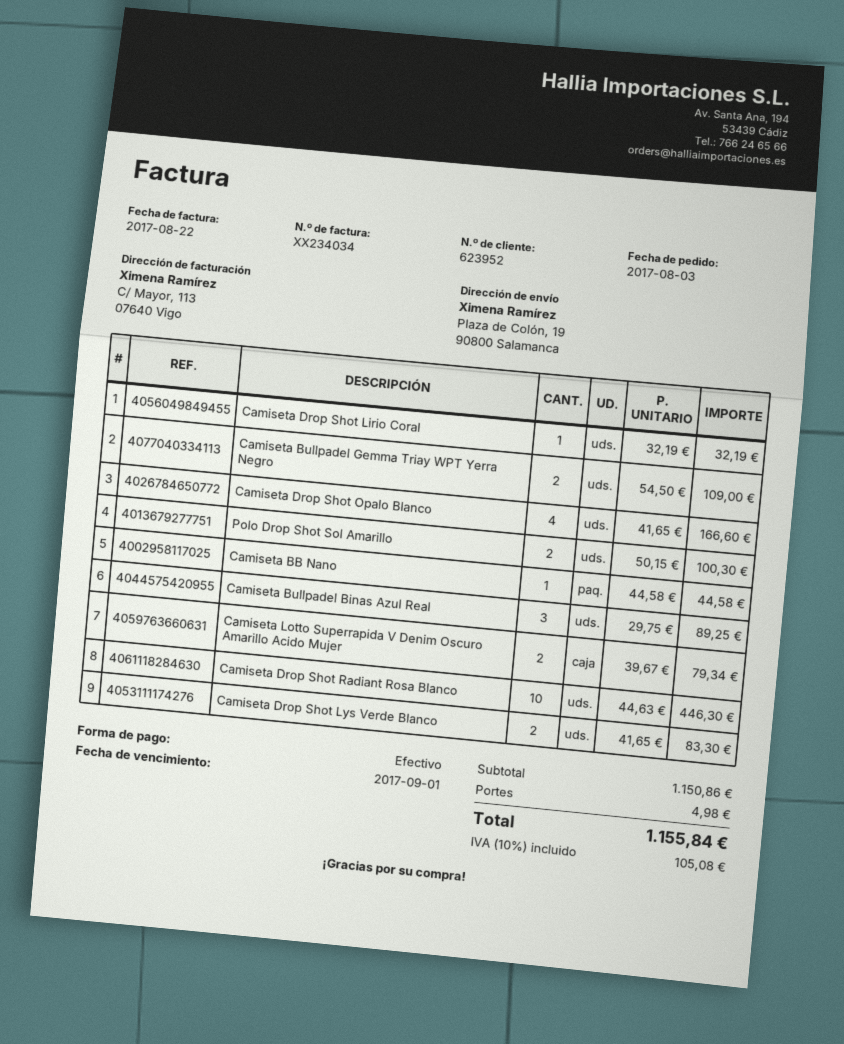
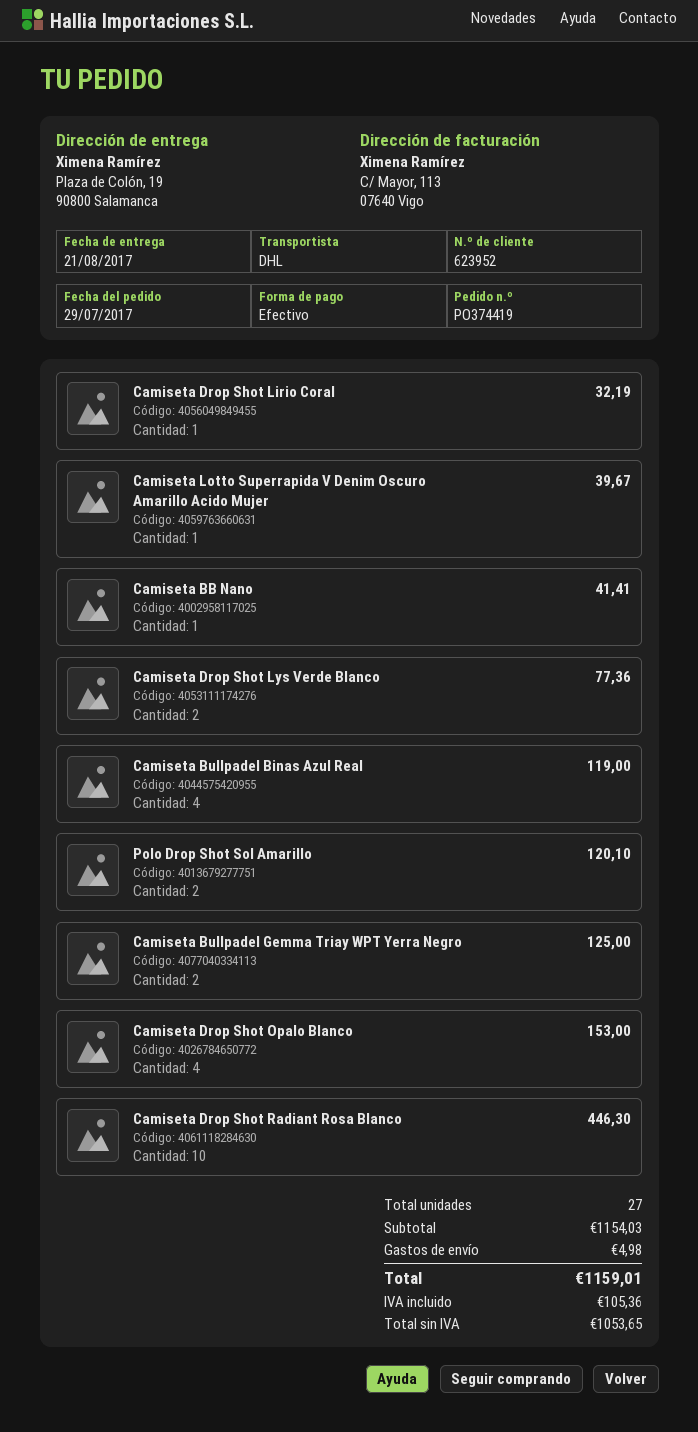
order date: 2017-08-03 -> 2017-07-29
Camiseta Bullpadel Gemma Triay WPT Yerra Negro: 2 for 109.00 -> 2 for 125.00
Camiseta Drop Shot Opalo Blanco: 4 for 166.60 -> 4 for 153.00
Polo Drop Shot Sol Amarillo: 2 for 100.30 -> 2 for 120.10
Camiseta BB Nano: 1 for 44.58 -> 1 for 41.41
Camiseta Bullpadel Binas Azul Real: 3 for 89.25 -> 4 for 119.00
Camiseta Lotto Superrapida V Denim Oscuro Amarillo Acido Mujer: 2 for 79.34 -> 1 for 39.67
Camiseta Drop Shot Lys Verde Blanco: 2 for 83.30 -> 2 for 77.36
subtotal: 1150.86 -> 1154.03
tax: 105.08 -> 105.36
total: 1155.84 -> 1159.01

